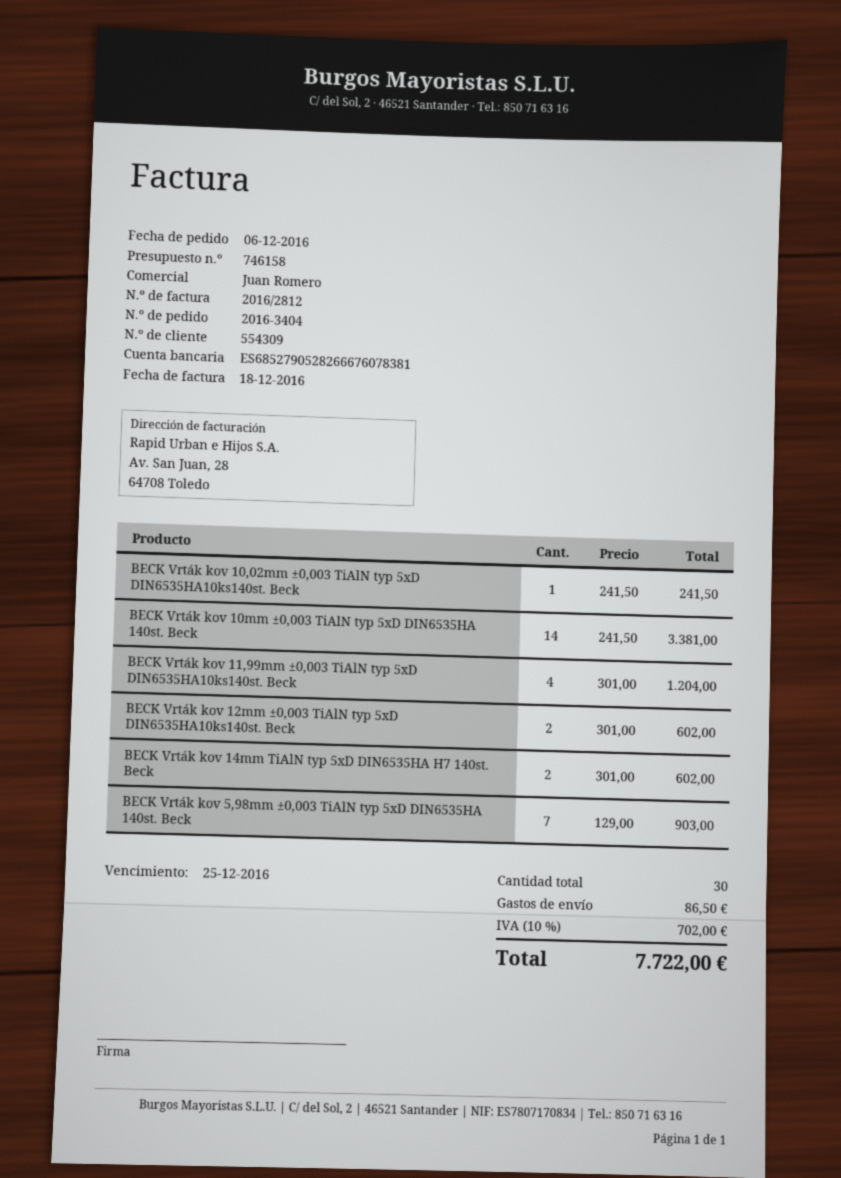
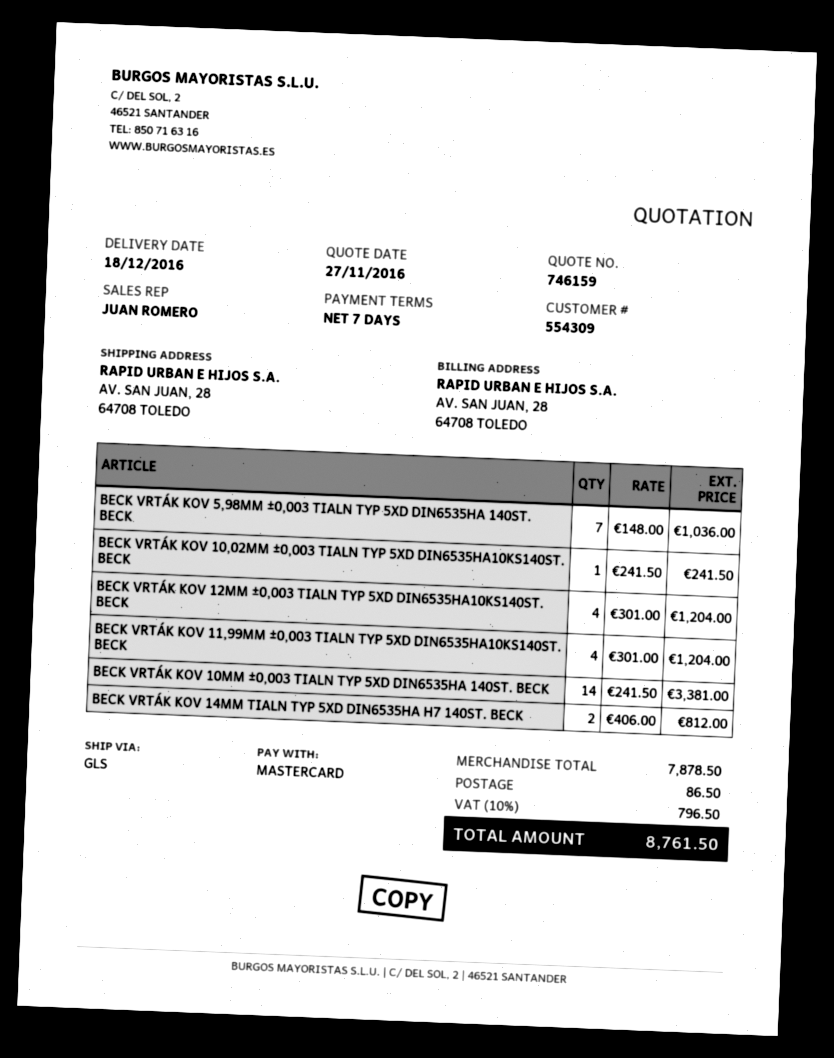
quote number: 746158 -> 746159
BECK Vrták kov 12mm ±0,003 TiAlN typ 5xD DIN6535HA10ks140st. Beck: 2 x 301.00 = 602.00 -> 4 x 301.00 = 1204.00
BECK Vrták kov 14mm TiAlN typ 5xD DIN6535HA H7 140st. Beck: 2 x 301.00 = 602.00 -> 2 x 406.00 = 812.00
BECK Vrták kov 5,98mm ±0,003 TiAlN typ 5xD DIN6535HA 140st. Beck: 7 x 129.00 = 903.00 -> 7 x 148.00 = 1036.00
tax: 10% = 702.00 -> 10% = 796.50
total: 7722.00 -> 8761.50

